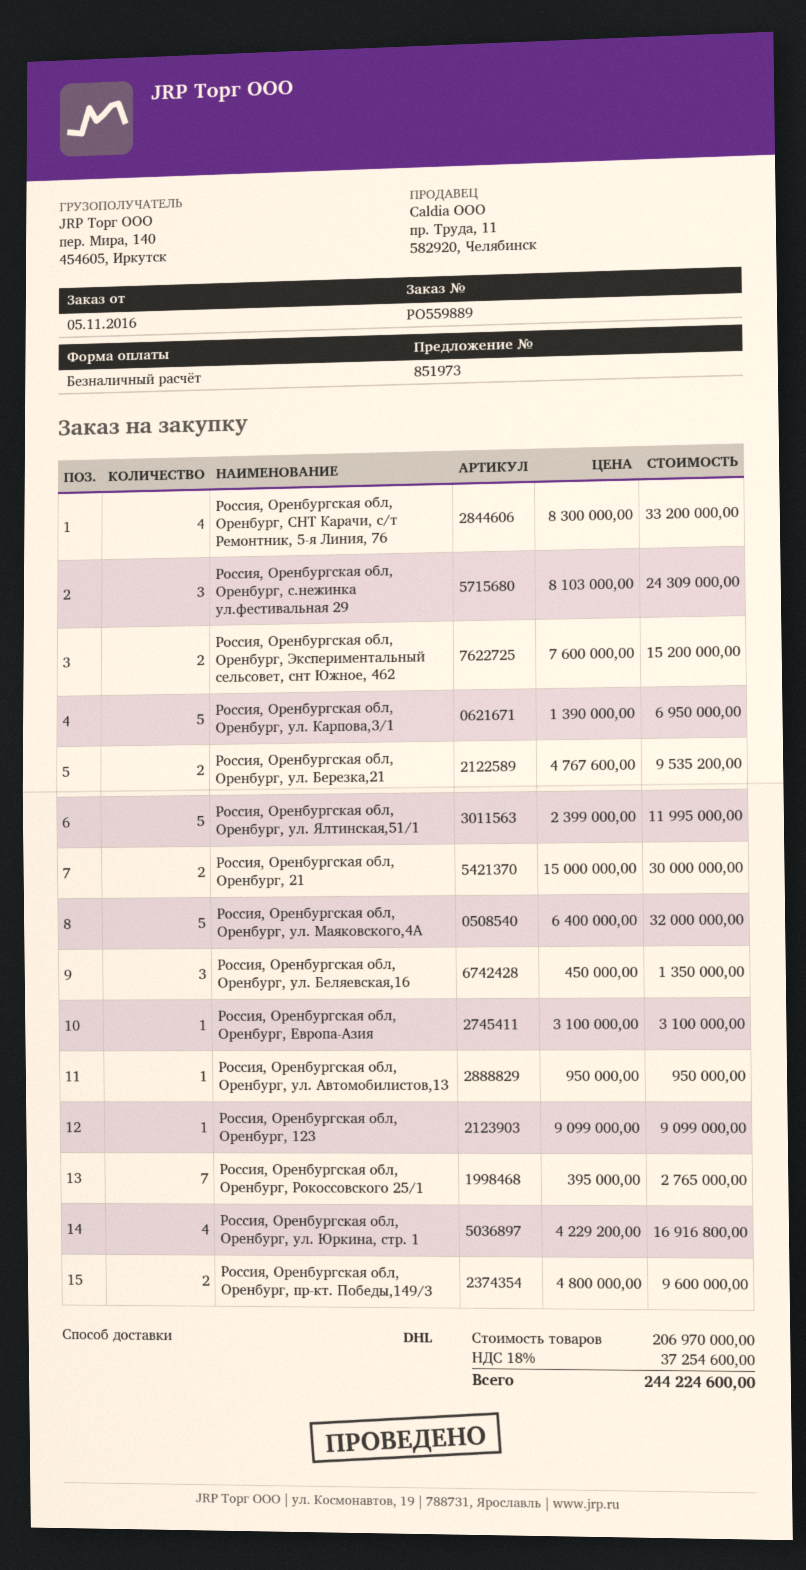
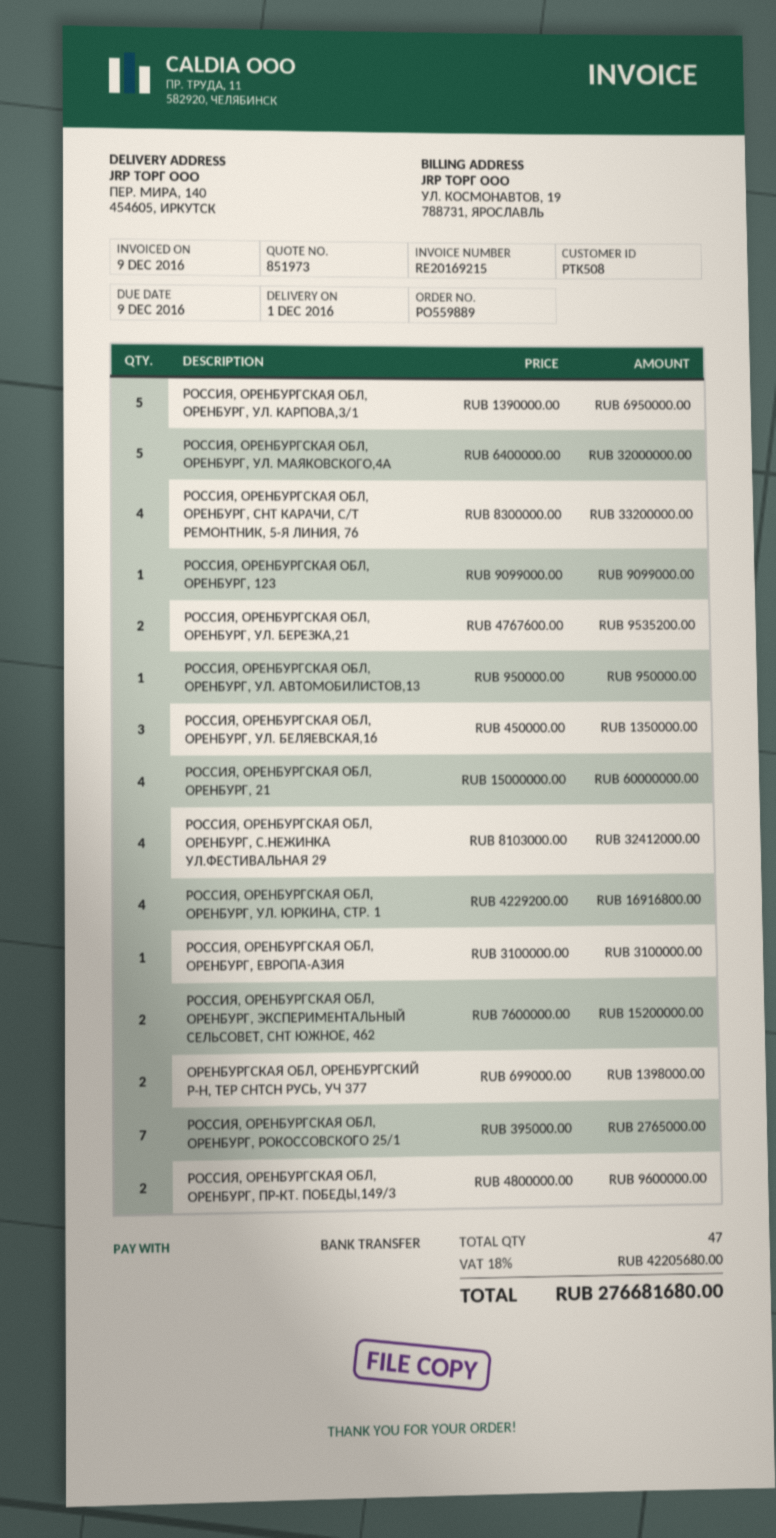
Россия, Оренбургская обл, Оренбург, с.нежинка ул.фестивальная 29: 3 x 8103000.00 = 24309000.00 -> 4 x 8103000.00 = 32412000.00
Россия, Оренбургская обл, Оренбург, ул. Ялтинская,51/1: 5 x 2399000.00 = 11995000.00 -> none
Россия, Оренбургская обл, Оренбург, 21: 2 x 15000000.00 = 30000000.00 -> 4 x 15000000.00 = 60000000.00
ОРЕНБУРГСКАЯ ОБЛ, ОРЕНБУРГСКИЙ Р-Н, ТЕР СНТСН РУСЬ, УЧ 377: none -> 2 x 699000.00 = 1398000.00
tax: 18% = 37254600.00 -> 18% = 42205680.00
total: 244224600.00 -> 276681680.00

